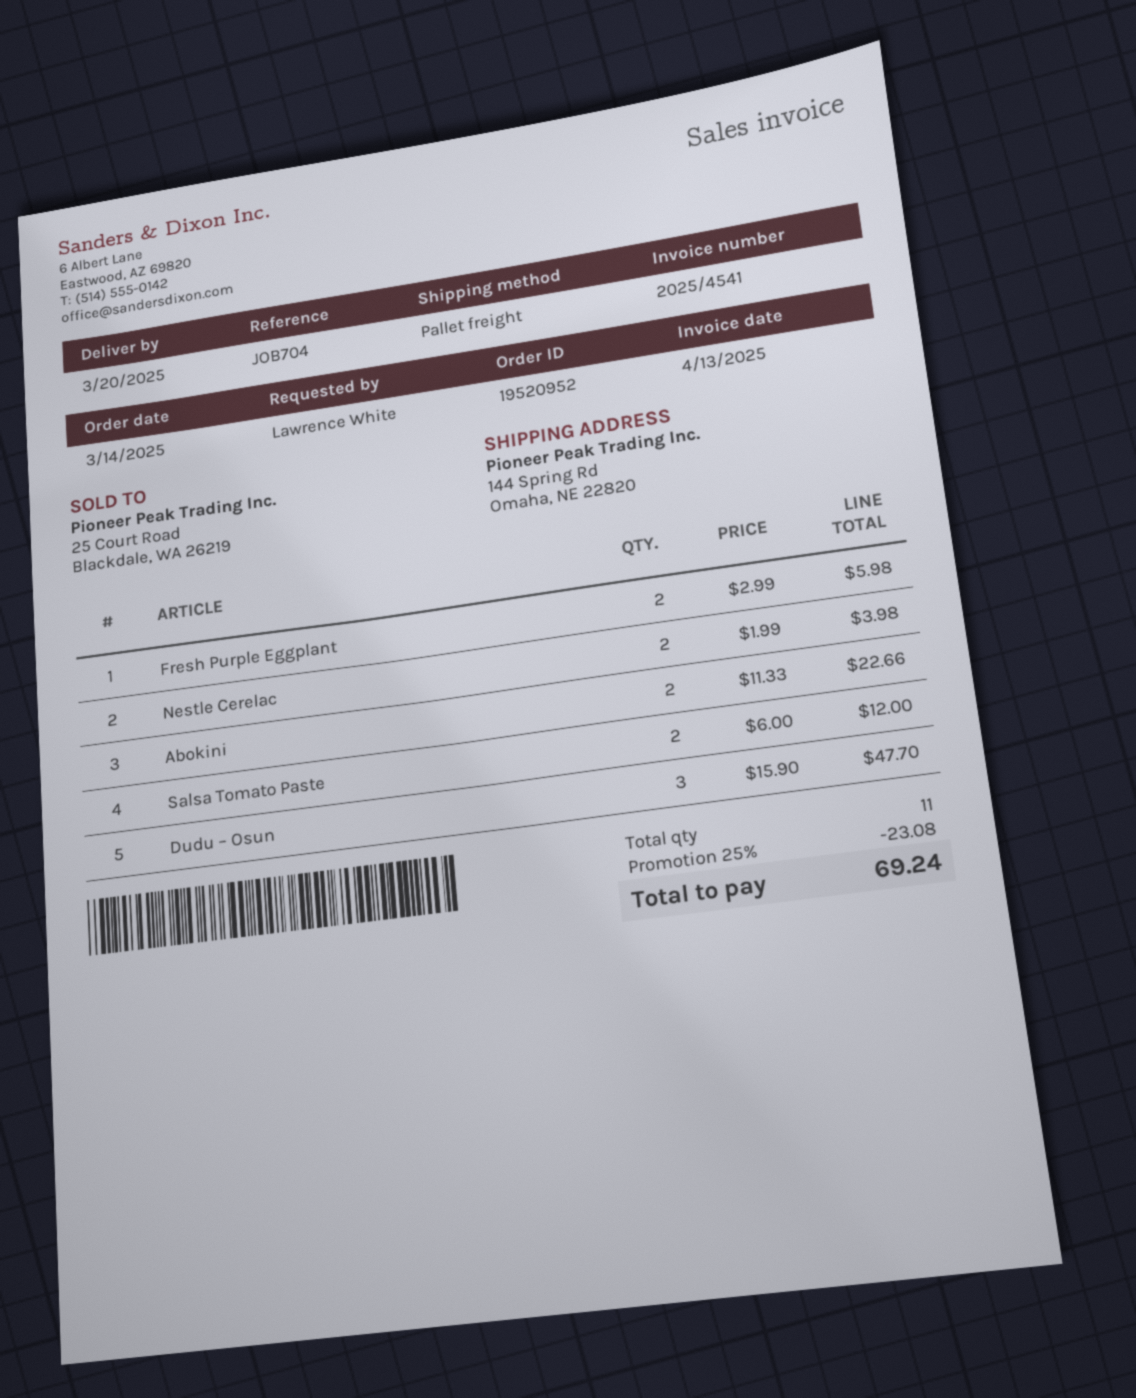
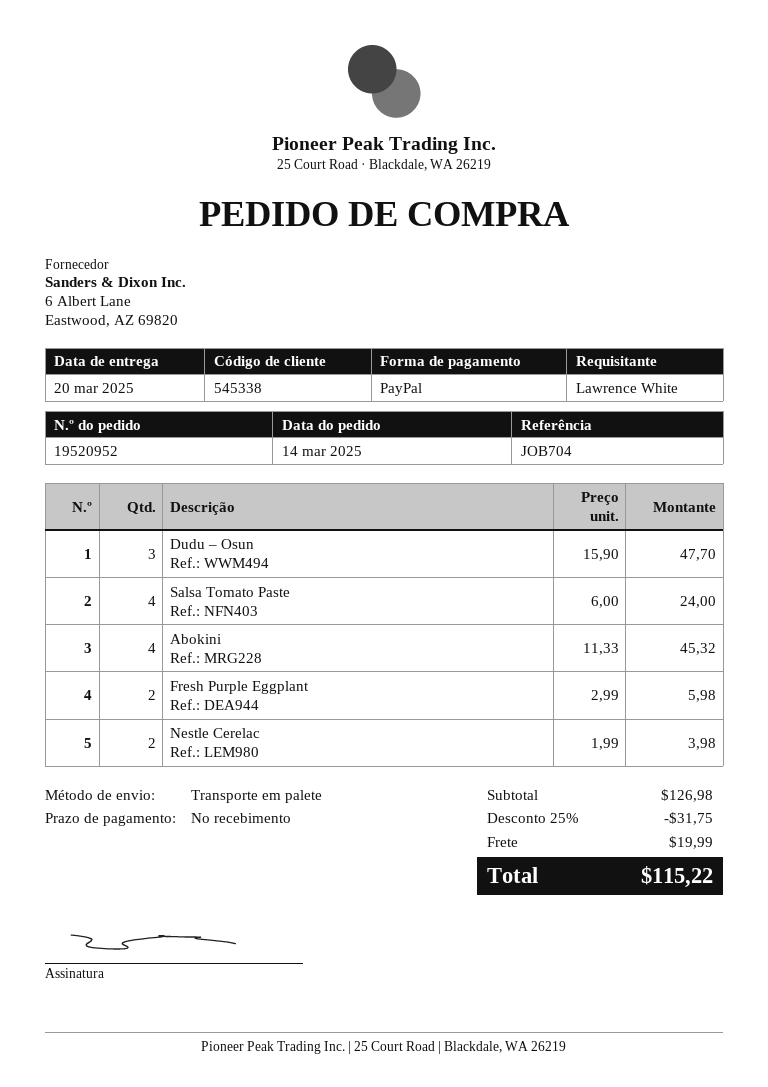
Abokini: 2 x 11.33 = 22.66 -> 4 x 11.33 = 45.32
Salsa Tomato Paste: 2 x 6.00 = 12.00 -> 4 x 6.00 = 24.00
discount: 25% = 23.08 -> 25% = 31.75
shipping: none -> 19.99
total: 69.24 -> 115.22

